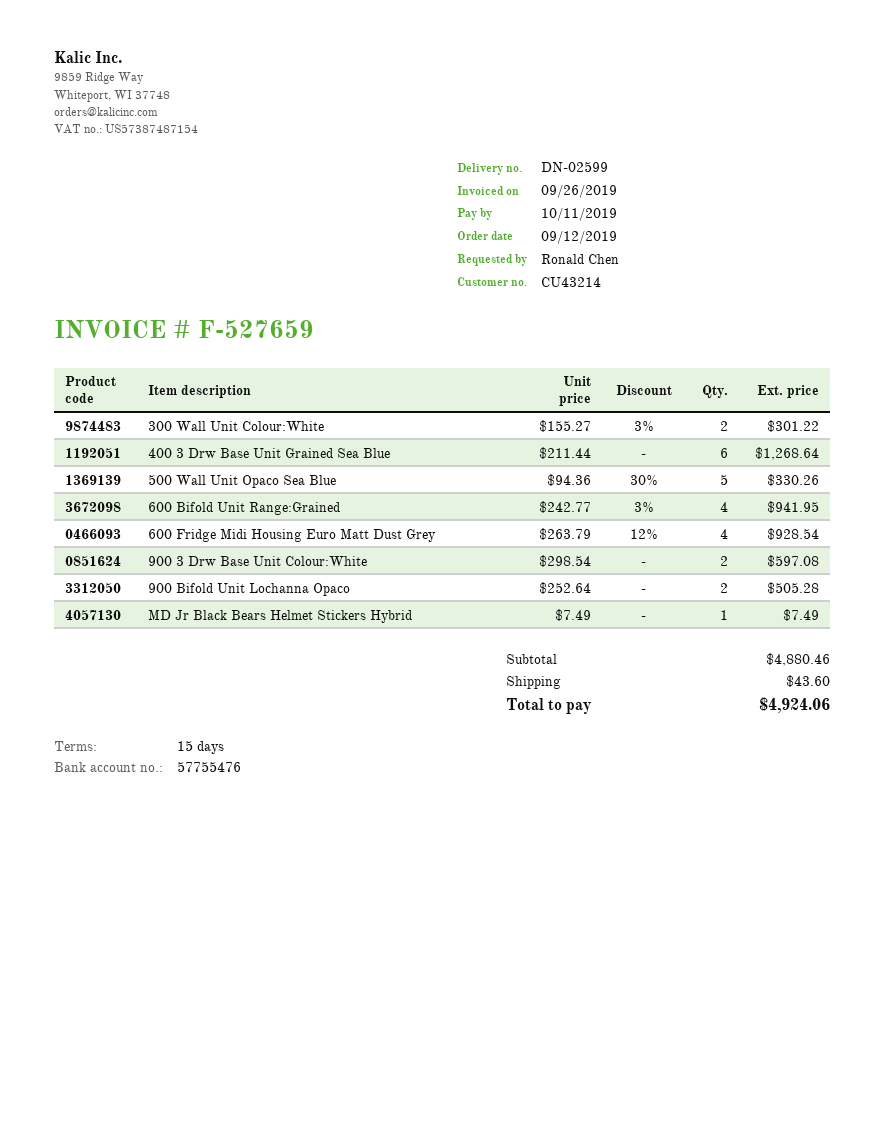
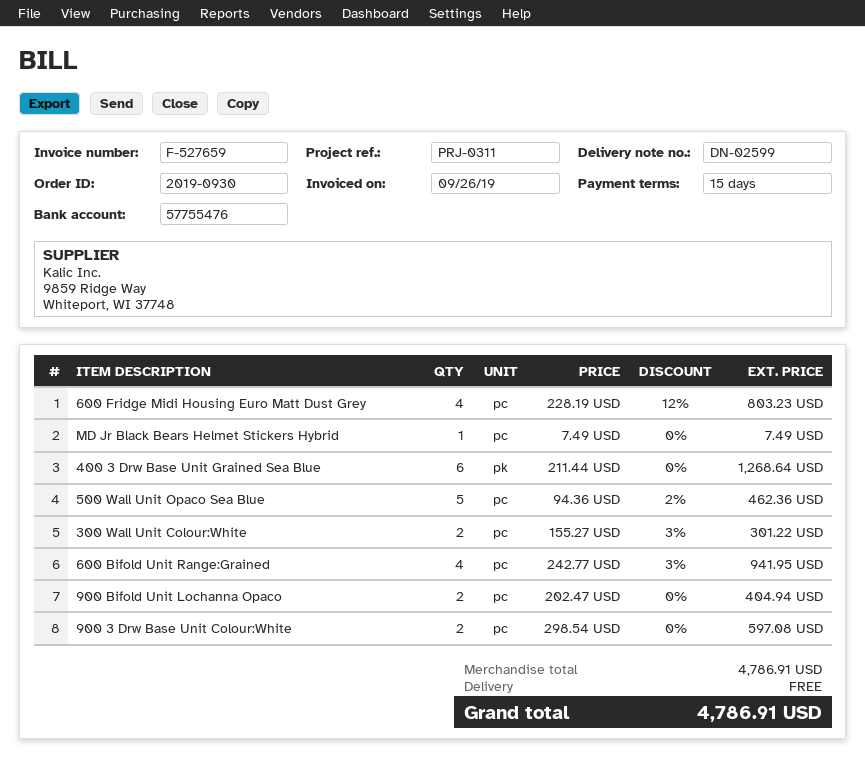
500 Wall Unit Opaco Sea Blue: 5 x 94.36 - 30% = 330.26 -> 5 x 94.36 - 2% = 462.36
600 Fridge Midi Housing Euro Matt Dust Grey: 4 x 263.79 - 12% = 928.54 -> 4 x 228.19 - 12% = 803.23
900 Bifold Unit Lochanna Opaco: 2 x 252.64 = 505.28 -> 2 x 202.47 = 404.94
subtotal: 4880.46 -> 4786.91
shipping: 43.60 -> 0.00
total: 4924.06 -> 4786.91

